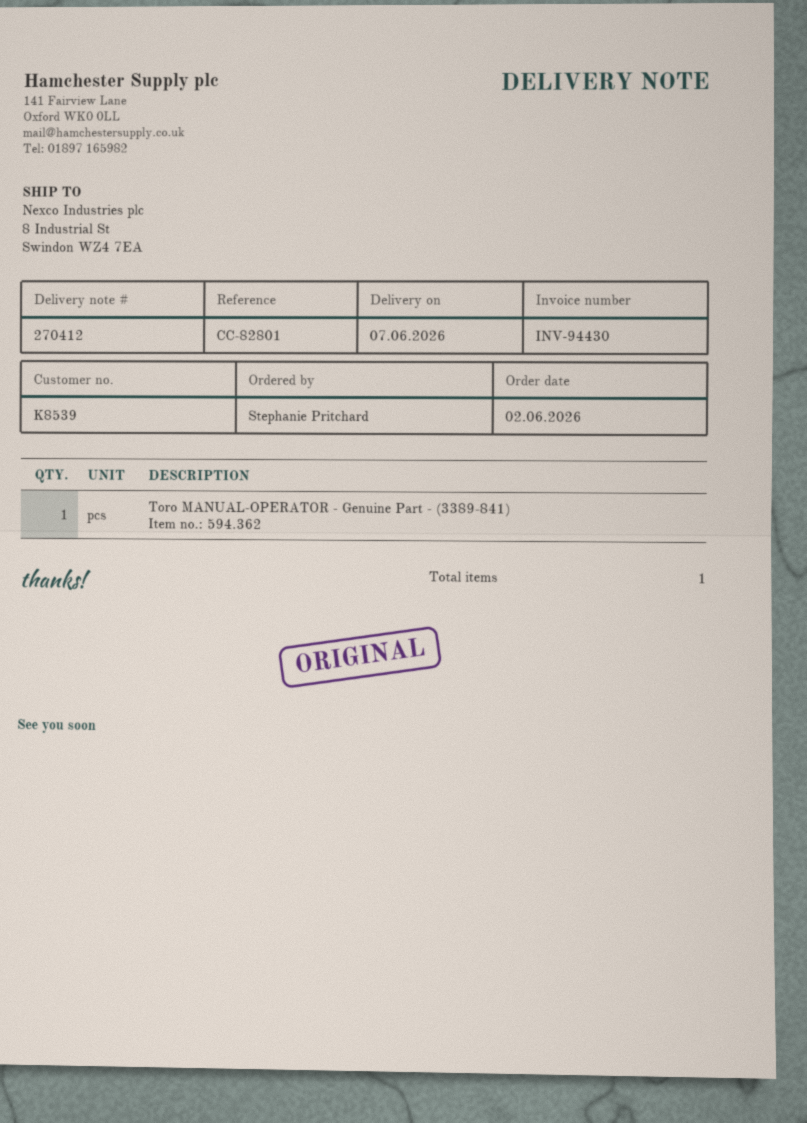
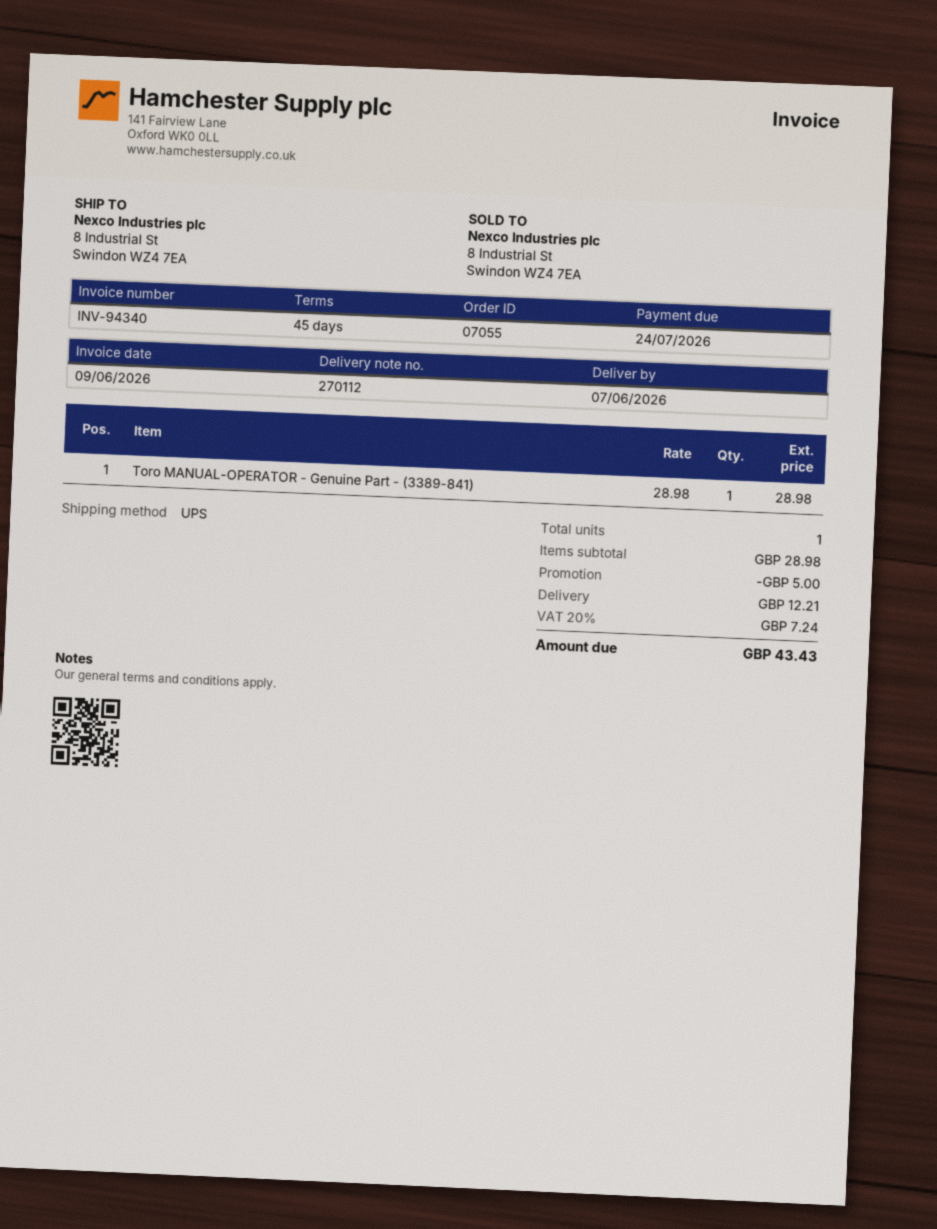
delivery note number: 270412 -> 270112
invoice number: INV-94430 -> INV-94340

